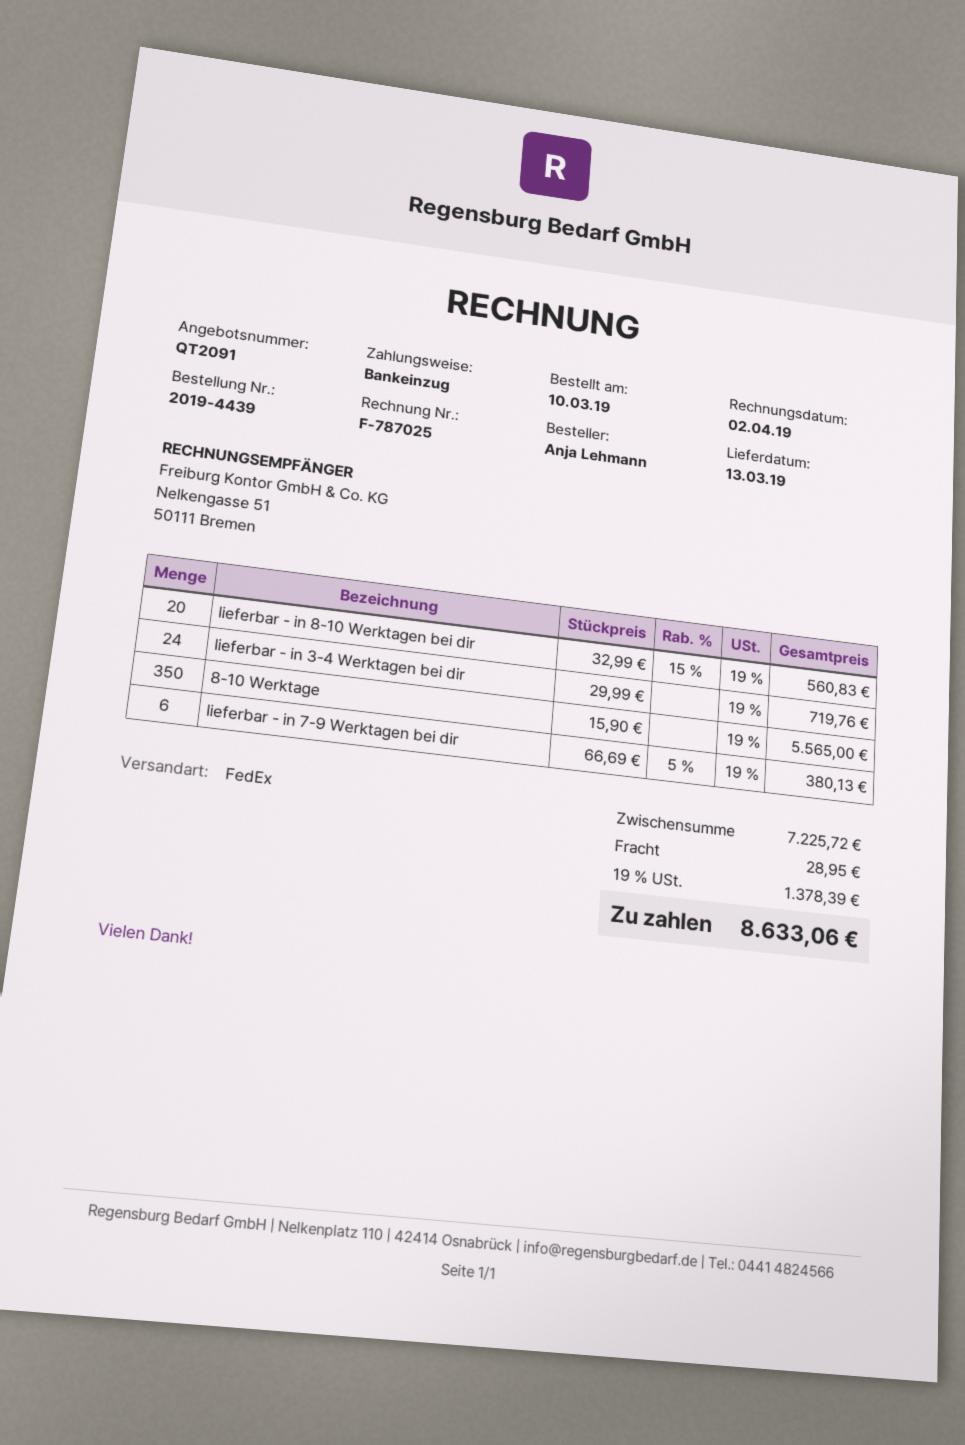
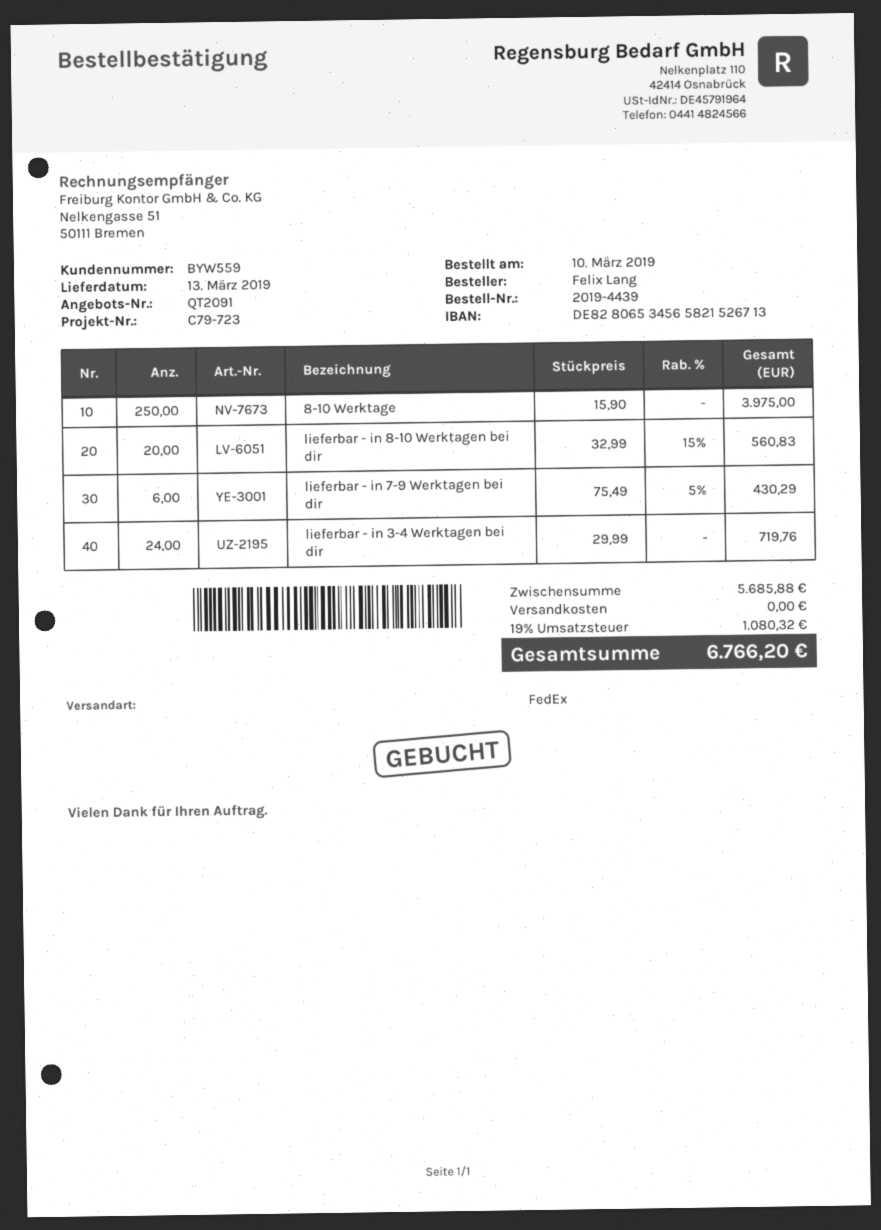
ordered by: Anja Lehmann -> Felix Lang
8-10 Werktage: 350 x 15.90 = 5565.00 -> 250 x 15.90 = 3975.00
lieferbar - in 7-9 Werktagen bei dir: 6 x 66.69 - 5% = 380.13 -> 6 x 75.49 - 5% = 430.29
subtotal: 7225.72 -> 5685.88
shipping: 28.95 -> 0.00
tax: 19% = 1378.39 -> 19% = 1080.32
total: 8633.06 -> 6766.20

